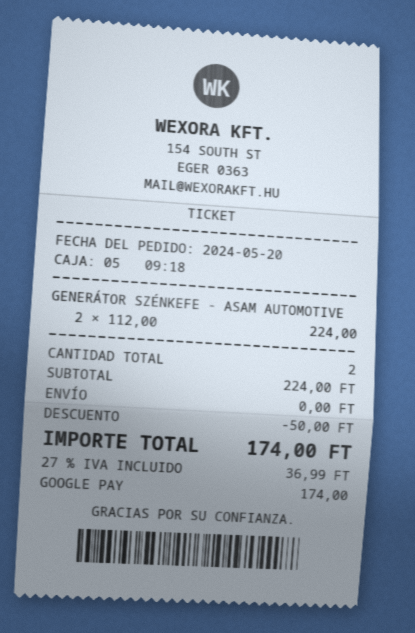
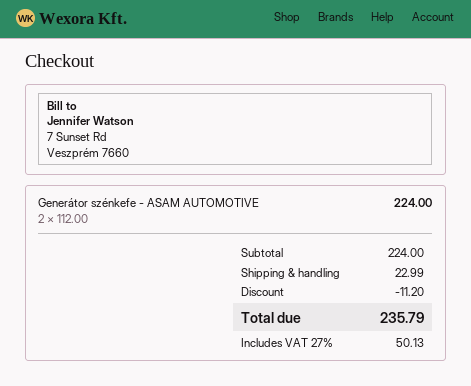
discount: 50.00 -> 11.20
shipping: 0.00 -> 22.99
tax: 27% = 36.99 -> 27% = 50.13
total: 174.00 -> 235.79

